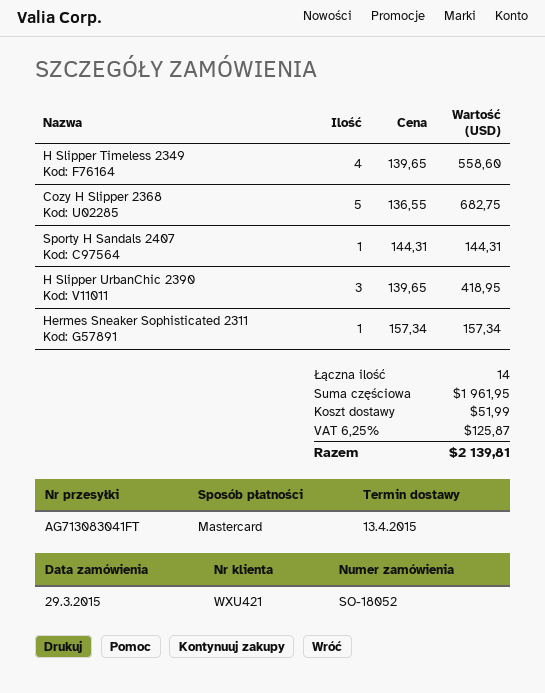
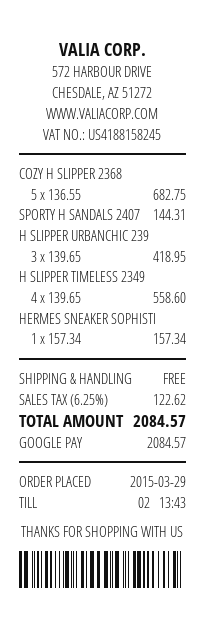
payment method: Mastercard -> Google Pay
shipping: 51.99 -> 0.00
tax: 6.25% = 125.87 -> 6.25% = 122.62
total: 2139.81 -> 2084.57

